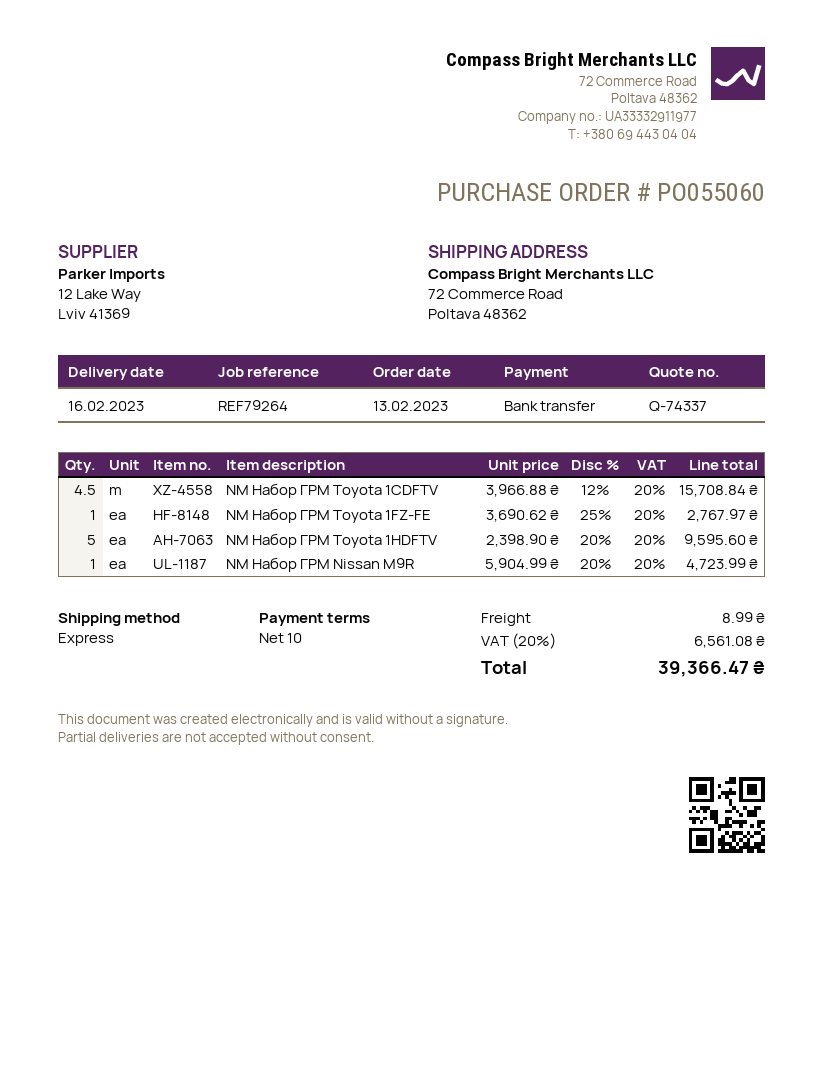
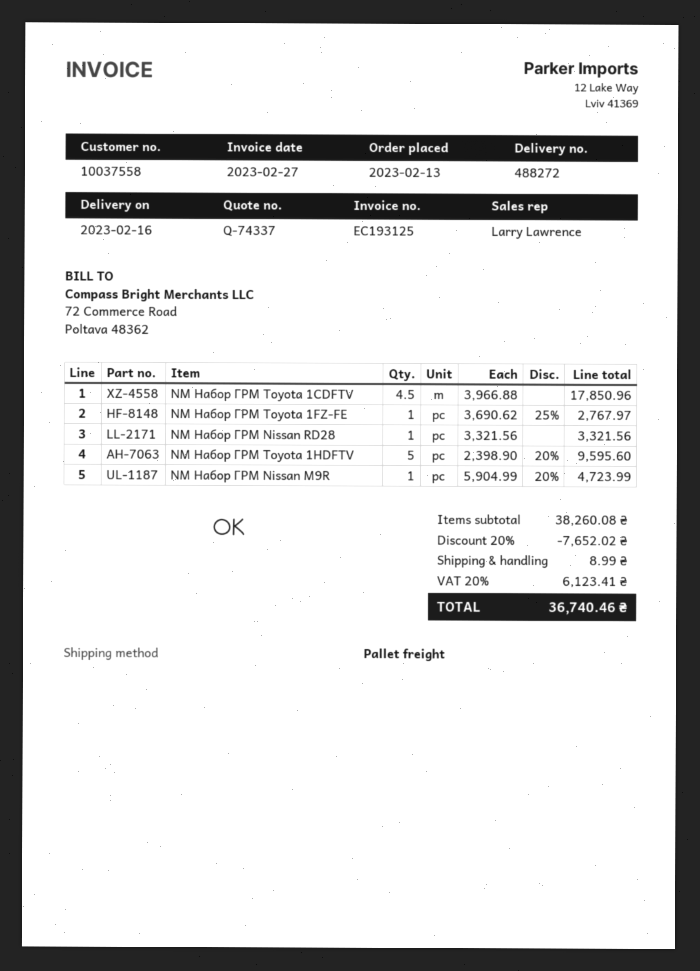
shipping method: express -> pallet freight
NM Набор ГРМ Toyota 1CDFTV: 4.5 x 3966.88 - 12% = 15708.84 -> 4.5 x 3966.88 = 17850.96
NM Набор ГРМ Nissan RD28: none -> 1 x 3321.56 = 3321.56
discount: none -> 20% = 7652.02
tax: 20% = 6561.08 -> 20% = 6123.41
total: 39366.47 -> 36740.46

